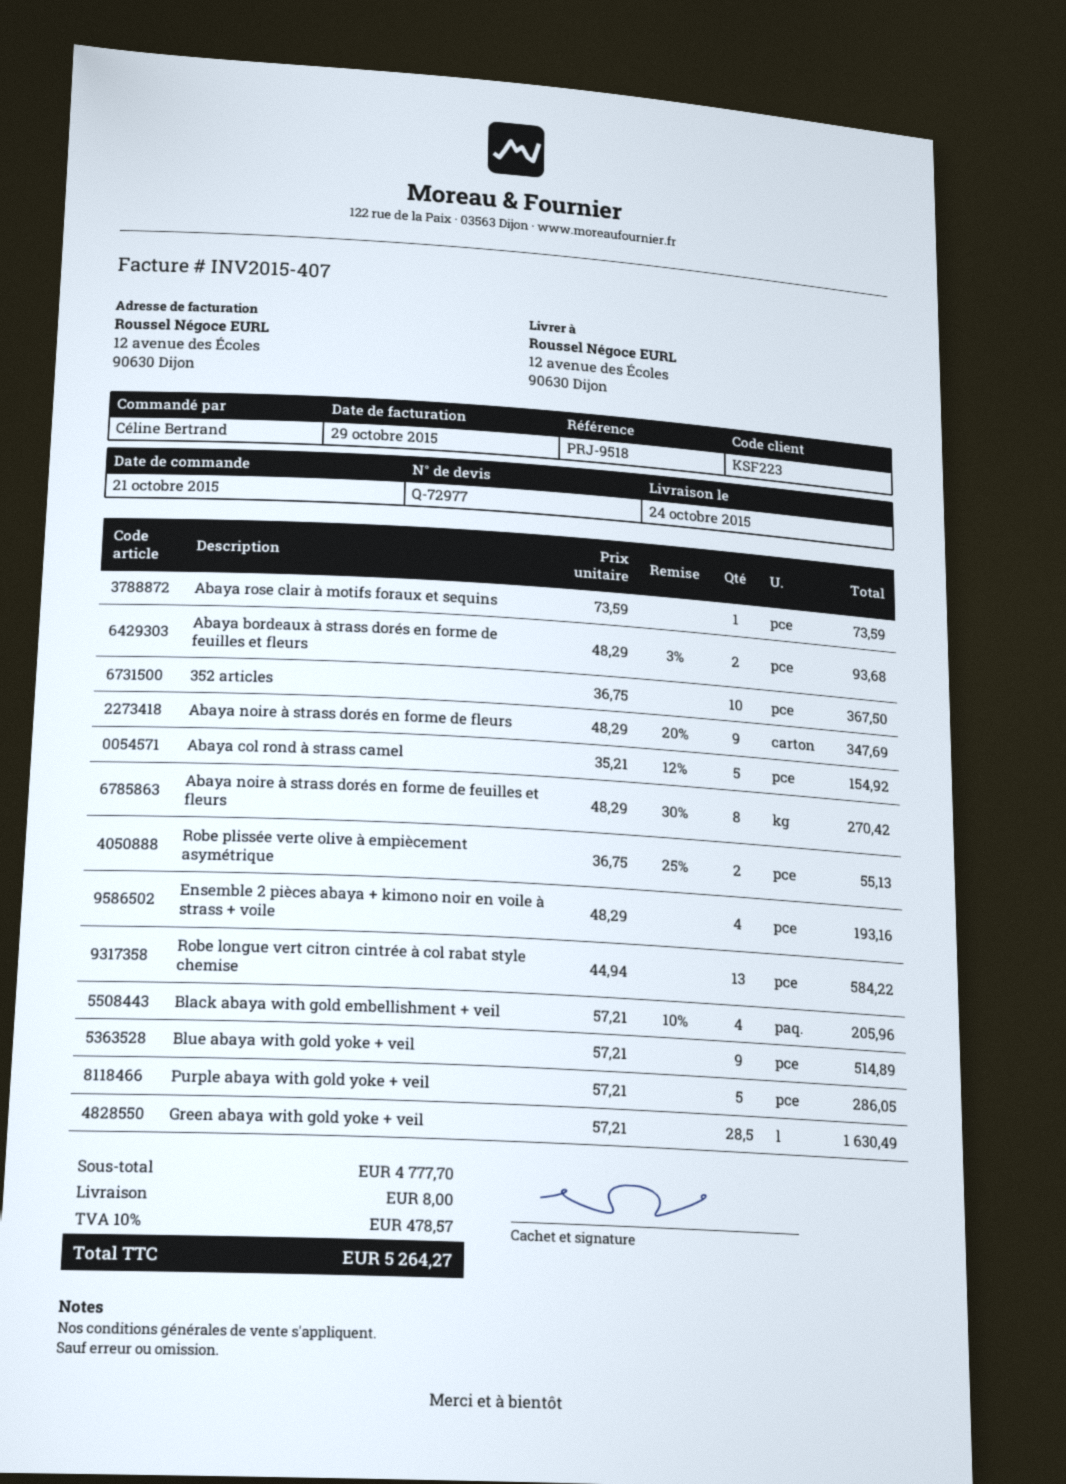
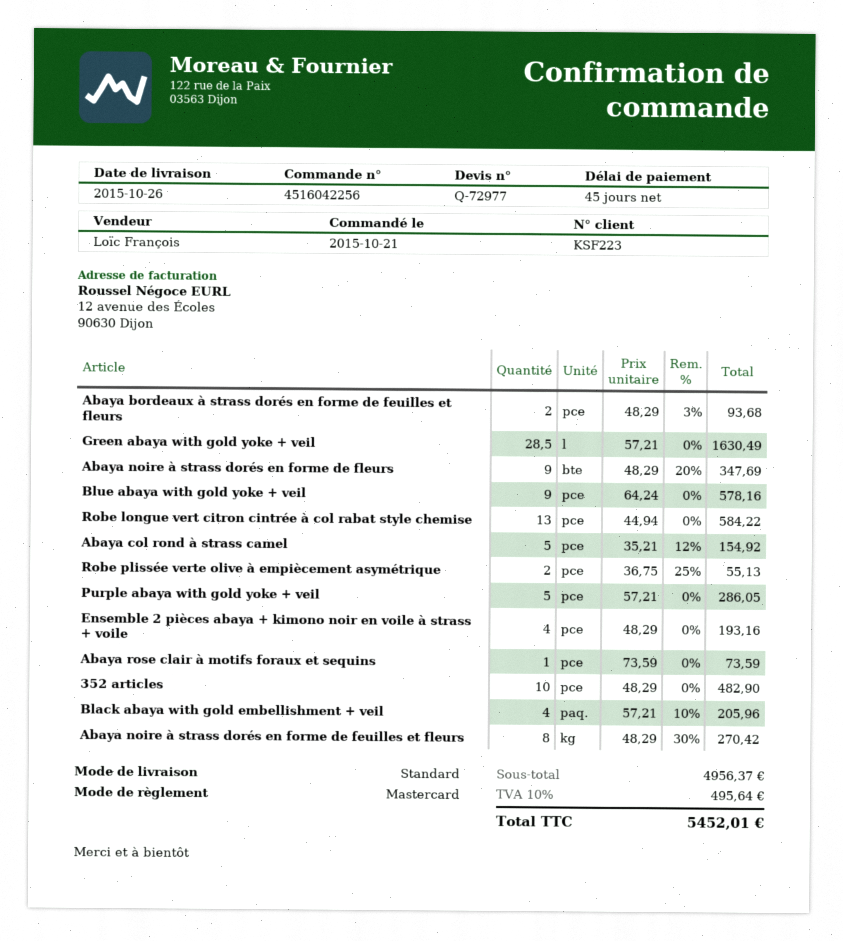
delivery date: 2015-10-24 -> 2015-10-26
352 articles: 10 x 36.75 = 367.50 -> 10 x 48.29 = 482.90
Blue abaya with gold yoke + veil: 9 x 57.21 = 514.89 -> 9 x 64.24 = 578.16
subtotal: 4777.70 -> 4956.37
shipping: 8.00 -> none
tax: 10% = 478.57 -> 10% = 495.64
total: 5264.27 -> 5452.01

